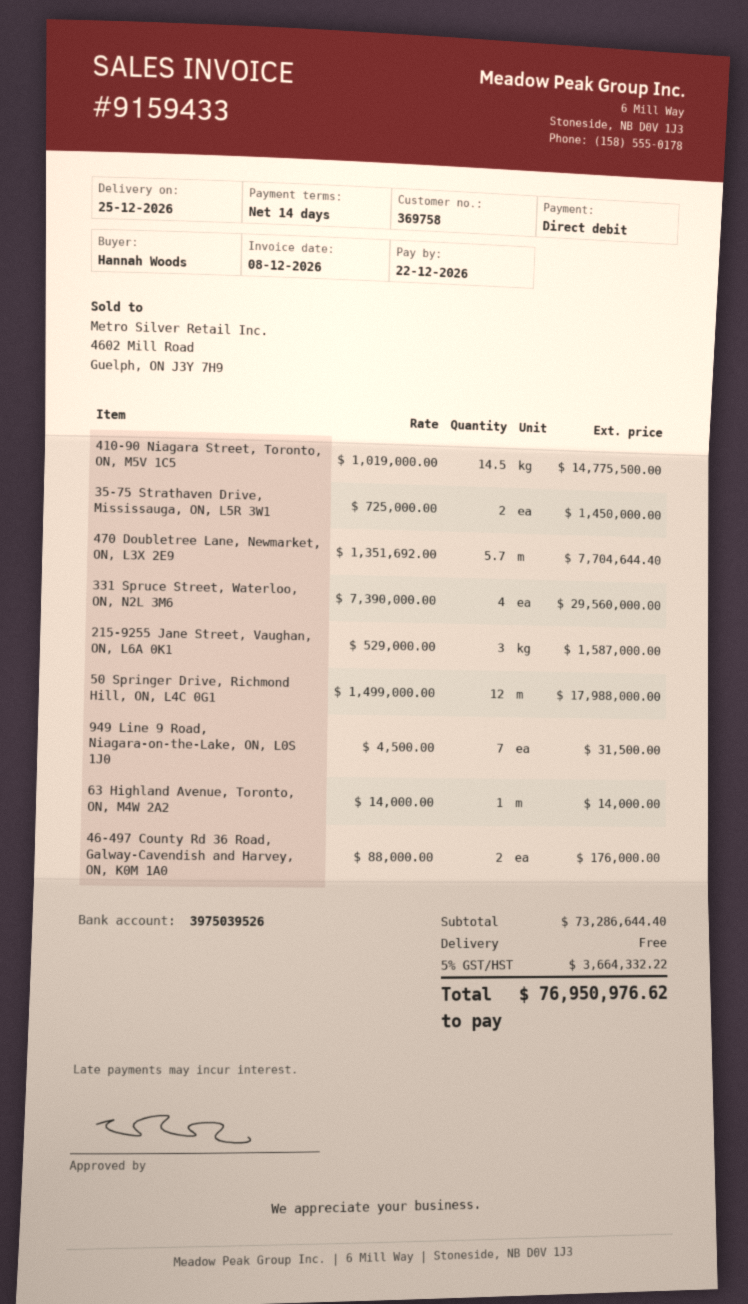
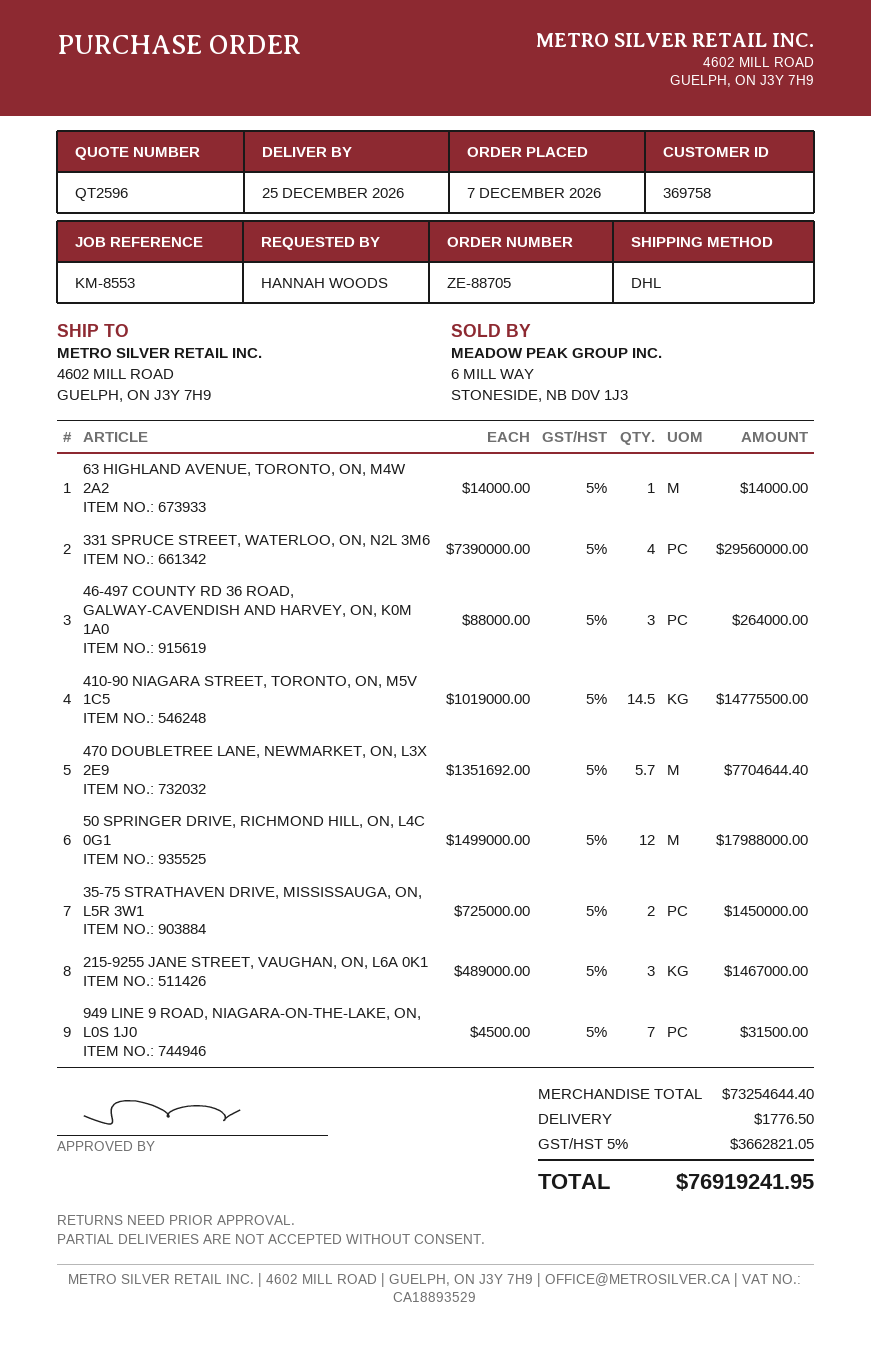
215-9255 Jane Street, Vaughan, ON, L6A 0K1: 3 x 529000.00 = 1587000.00 -> 3 x 489000.00 = 1467000.00
46-497 County Rd 36 Road, Galway-Cavendish and Harvey, ON, K0M 1A0: 2 x 88000.00 = 176000.00 -> 3 x 88000.00 = 264000.00
subtotal: 73286644.40 -> 73254644.40
shipping: 0.00 -> 1776.50
tax: 5% = 3664332.22 -> 5% = 3662821.05
total: 76950976.62 -> 76919241.95

